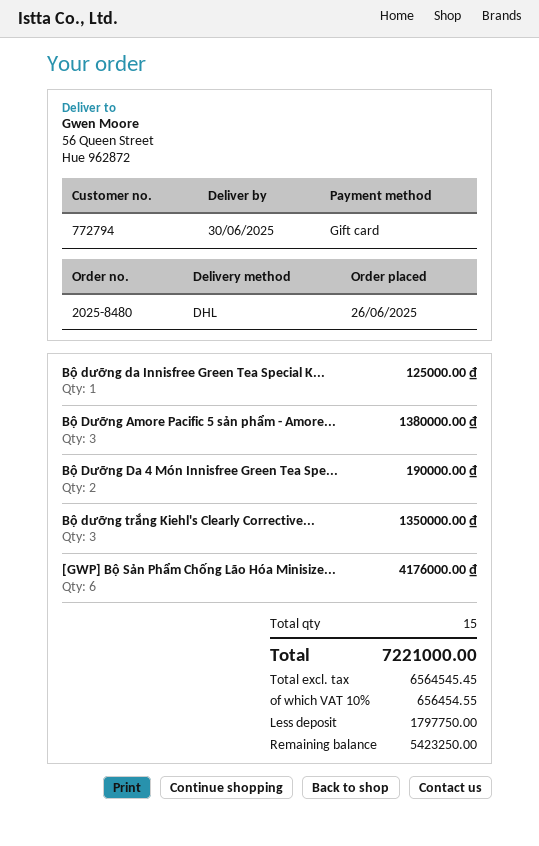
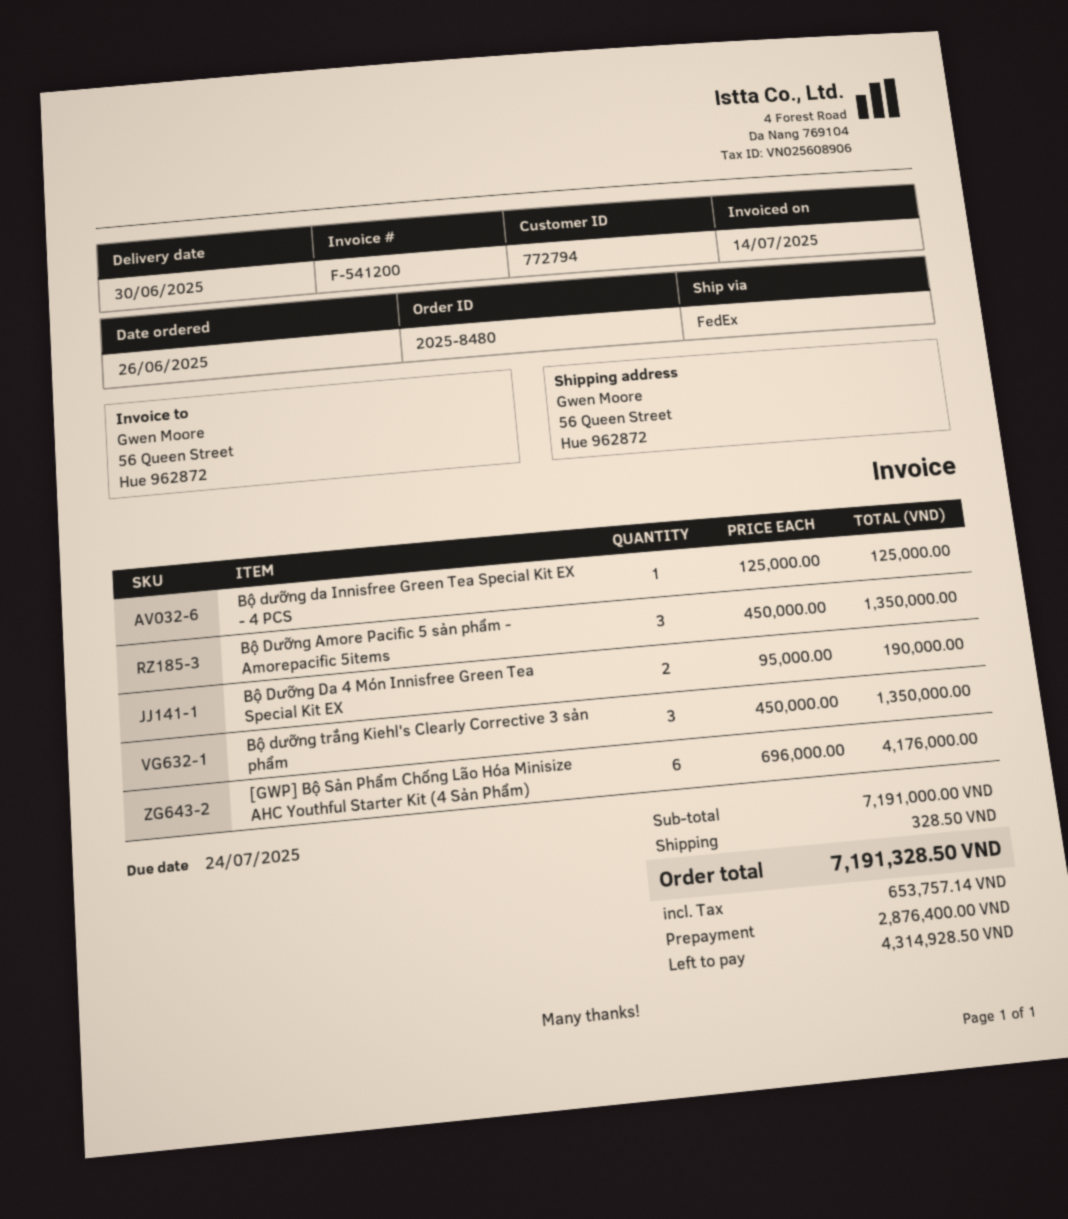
shipping method: DHL -> FedEx
Bộ Dưỡng Amore Pacific 5 sản phẩm - Amore...: 3 for 1380000.00 -> 3 for 1350000.00
shipping: none -> 328.50
tax: 656454.55 -> 653757.14
total: 7221000.00 -> 7191328.50
deposit: 1797750.00 -> 2876400.00
balance: 5423250.00 -> 4314928.50

